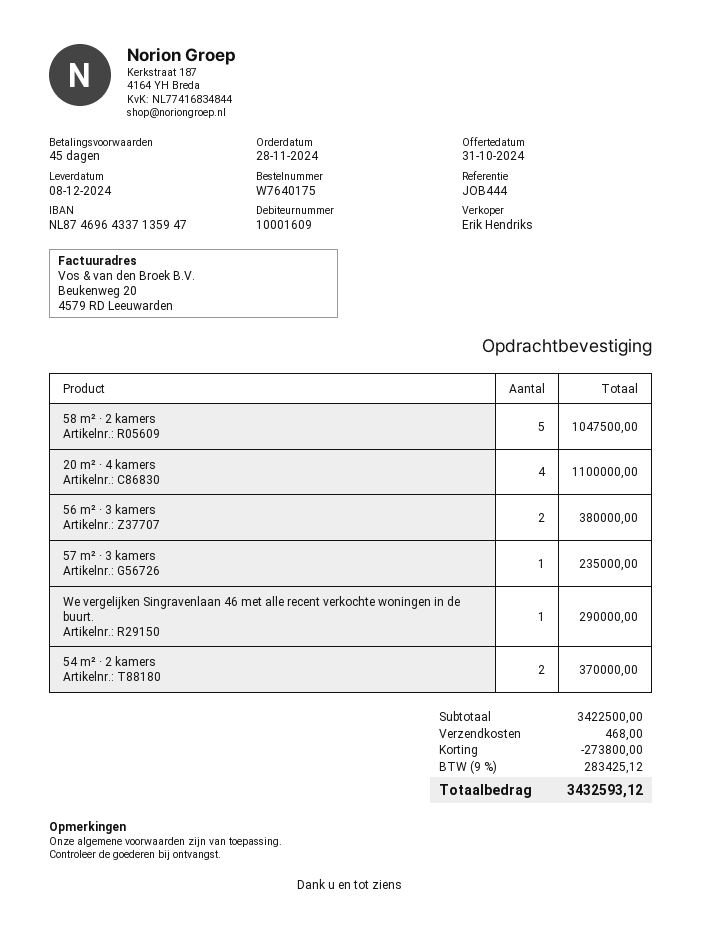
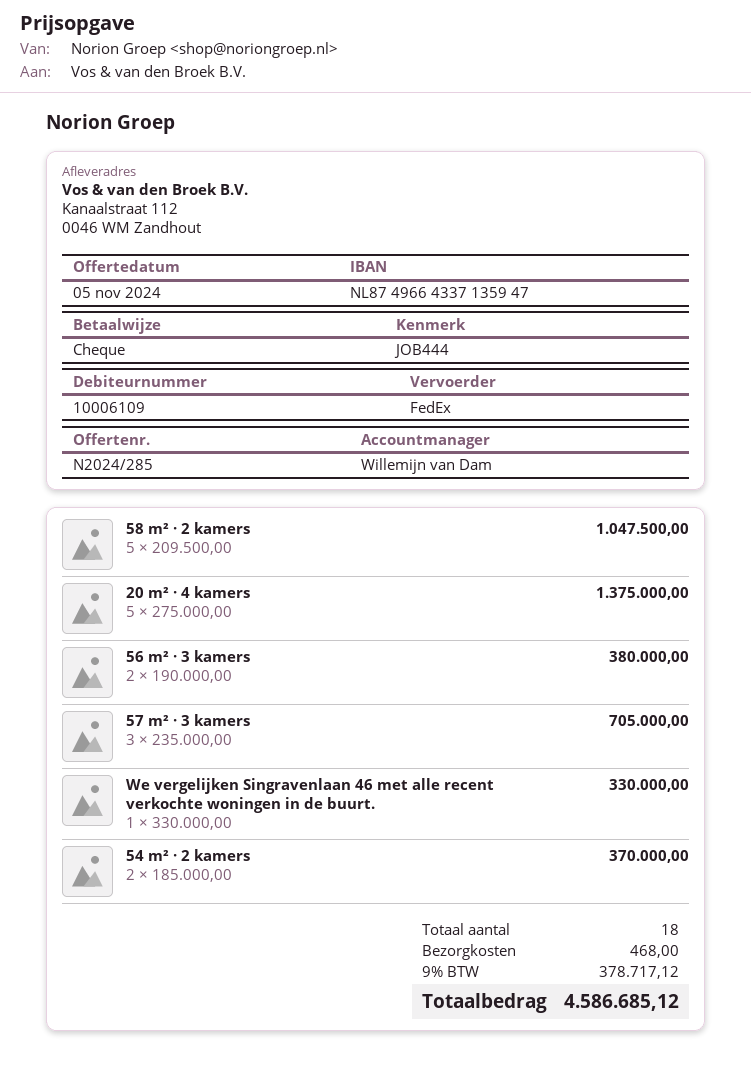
quote date: 2024-10-31 -> 2024-11-05
customer number: 10001609 -> 10006109
sales rep: Erik Hendriks -> Willemijn van Dam
bank account: NL8746964337135947 -> NL8749664337135947
20 m² · 4 kamers: 4 for 1100000.00 -> 5 for 1375000.00
57 m² · 3 kamers: 1 for 235000.00 -> 3 for 705000.00
We vergelijken Singravenlaan 46 met alle recent verkochte woningen in de buurt.: 1 for 290000.00 -> 1 for 330000.00
discount: 273800.00 -> none
tax: 9% = 283425.12 -> 9% = 378717.12
total: 3432593.12 -> 4586685.12

